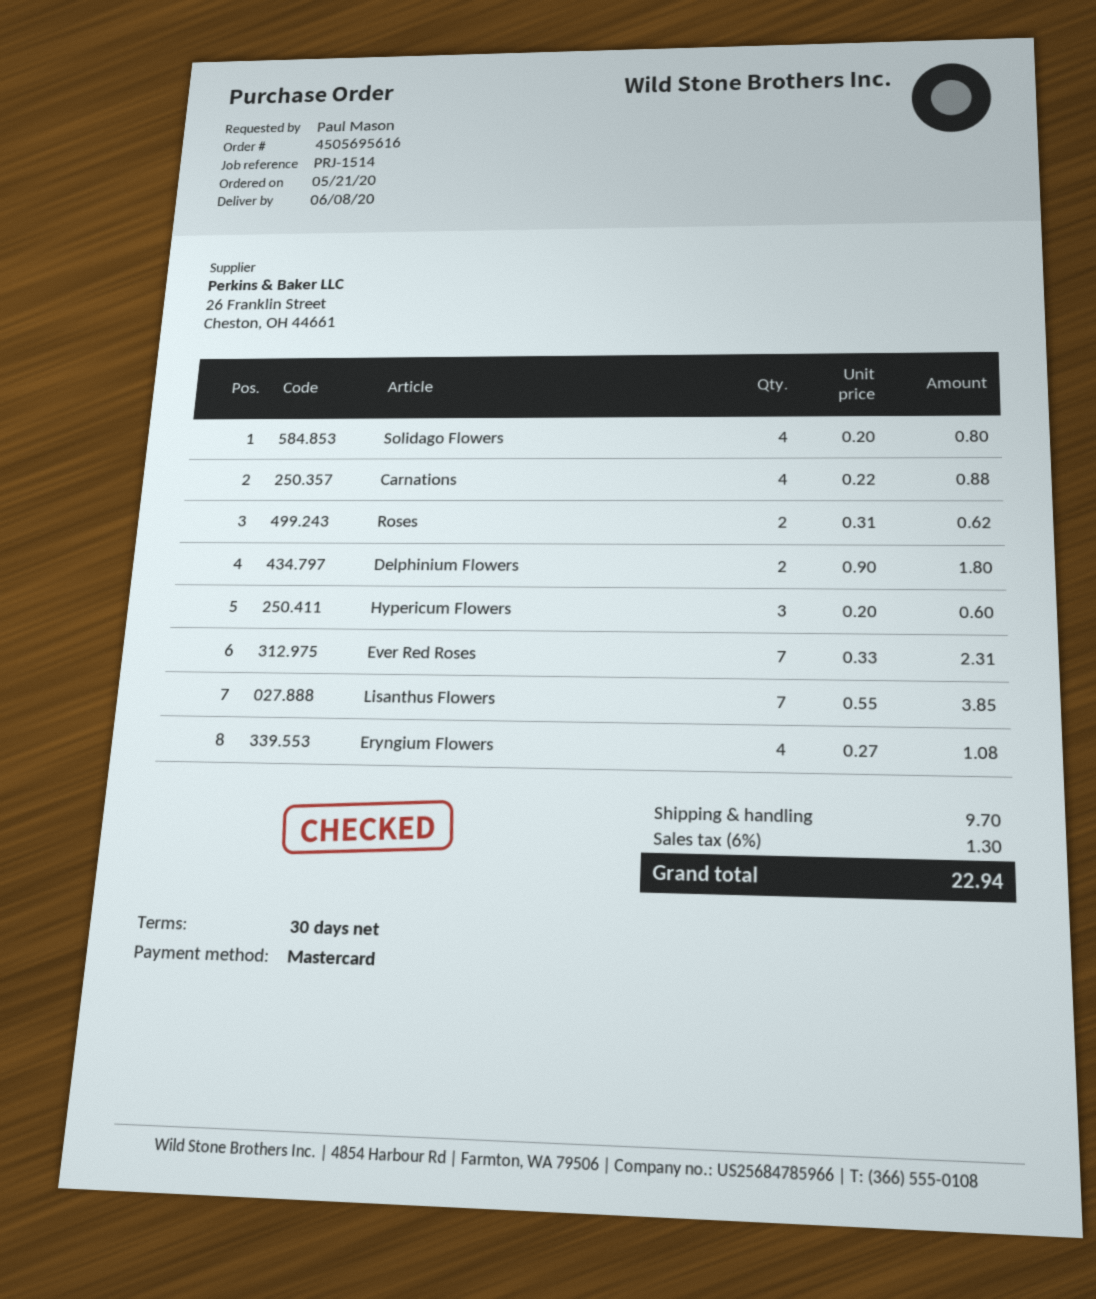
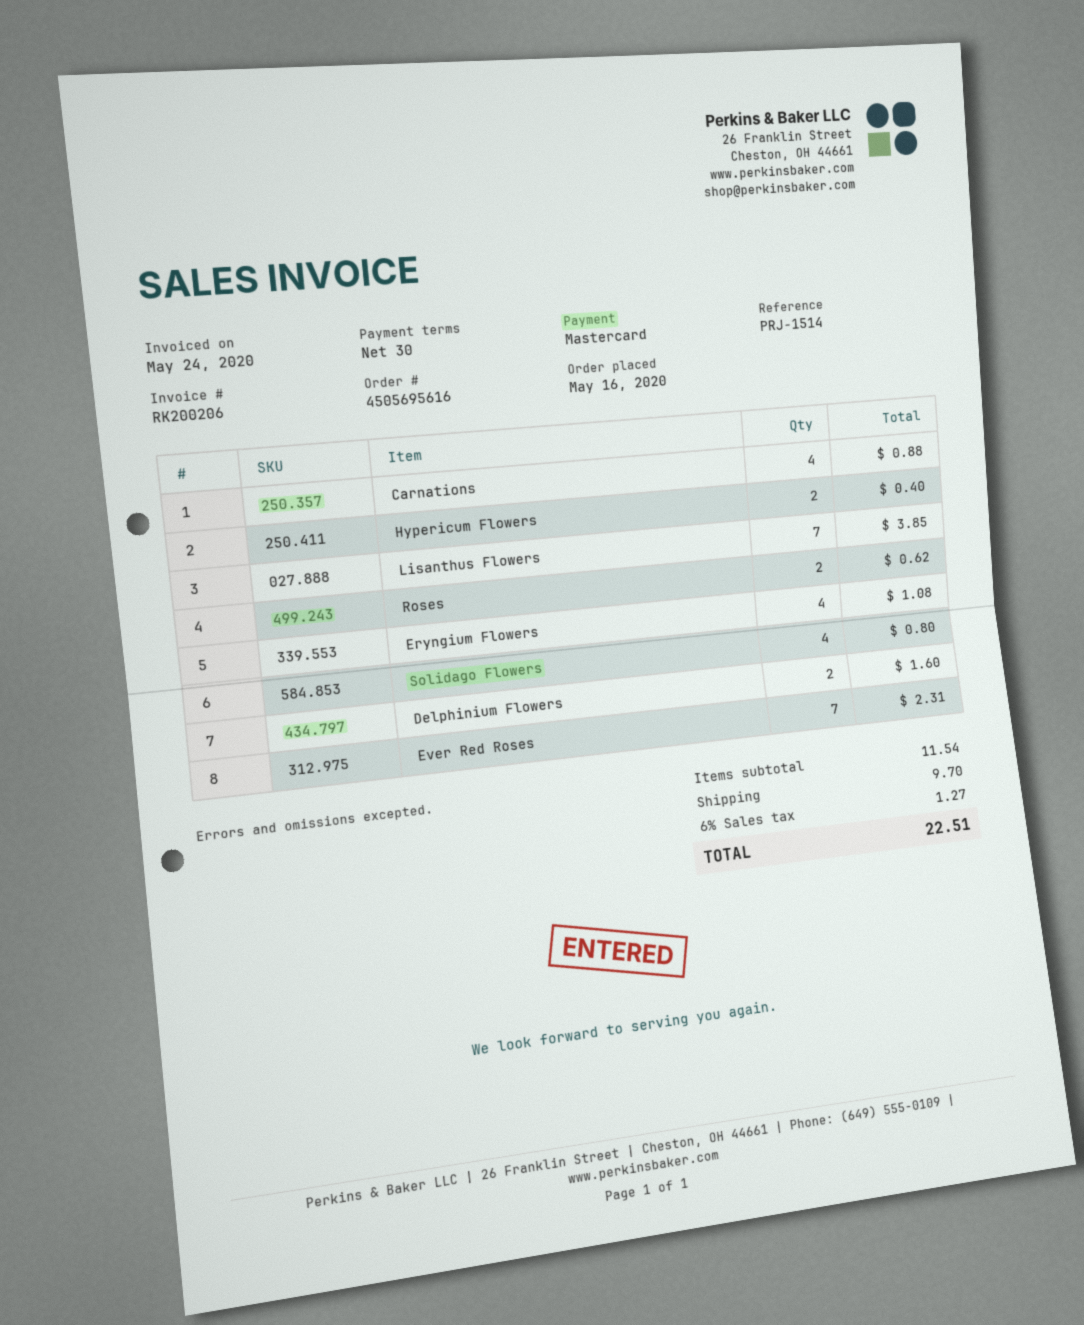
order date: 2020-05-21 -> 2020-05-16
Delphinium Flowers: 2 for 1.80 -> 2 for 1.60
Hypericum Flowers: 3 for 0.60 -> 2 for 0.40
tax: 6% = 1.30 -> 6% = 1.27
total: 22.94 -> 22.51

